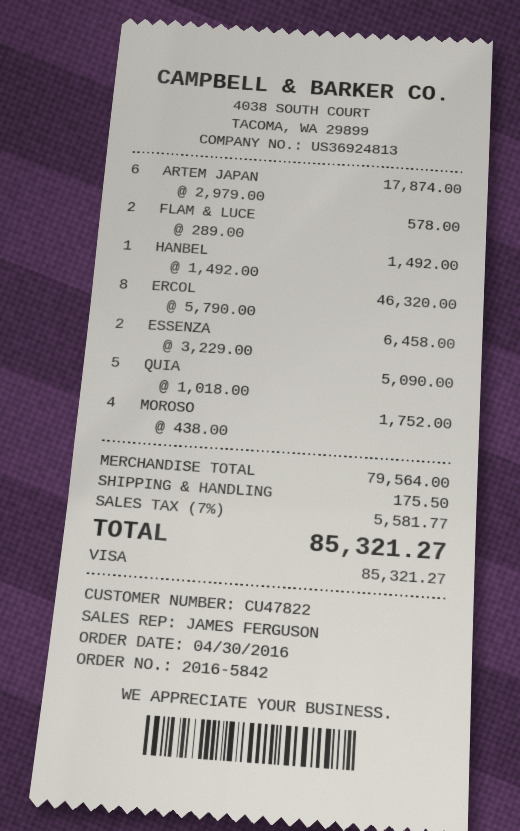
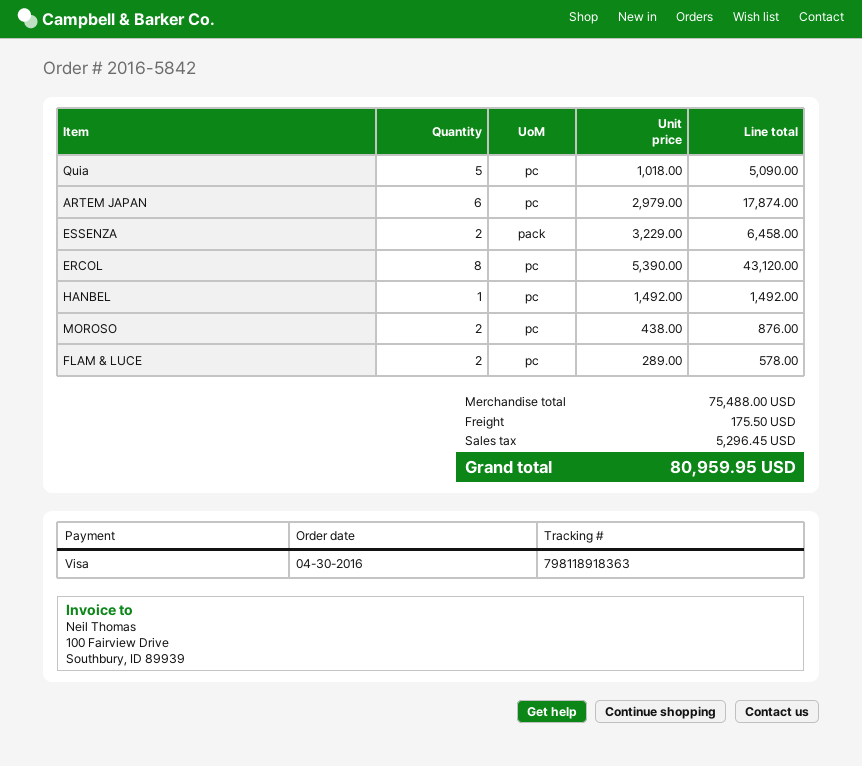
ERCOL: 8 x 5790.00 = 46320.00 -> 8 x 5390.00 = 43120.00
MOROSO: 4 x 438.00 = 1752.00 -> 2 x 438.00 = 876.00
subtotal: 79564.00 -> 75488.00
tax: 5581.77 -> 5296.45
total: 85321.27 -> 80959.95

